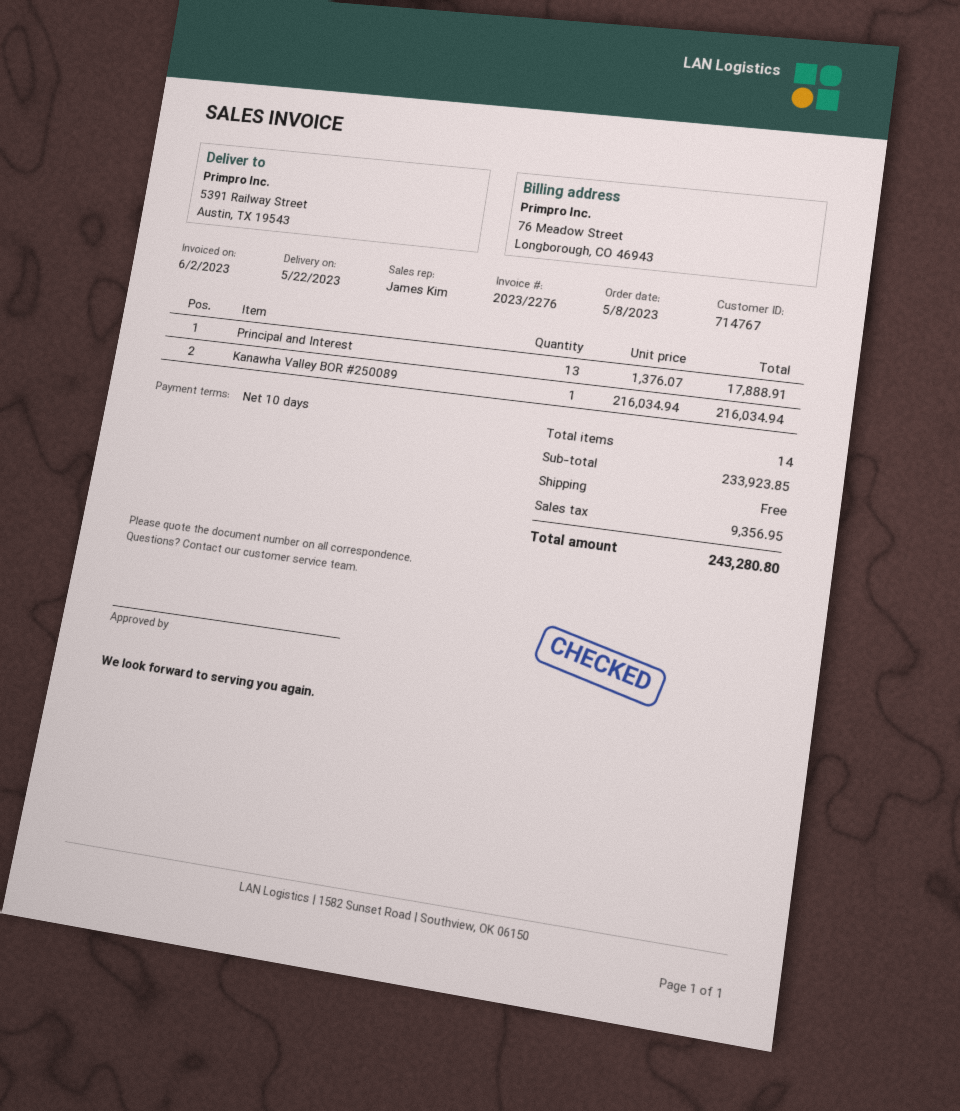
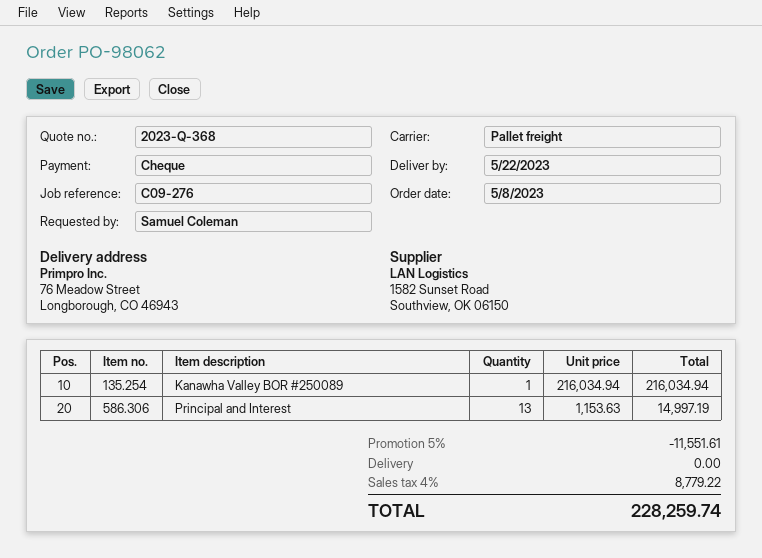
ship to: 5391 Railway Street, Austin, TX 19543 -> 76 Meadow Street, Longborough, CO 46943
Principal and Interest: 13 x 1376.07 = 17888.91 -> 13 x 1153.63 = 14997.19
discount: none -> 5% = 11551.61
tax: 9356.95 -> 8779.22
total: 243280.80 -> 228259.74

